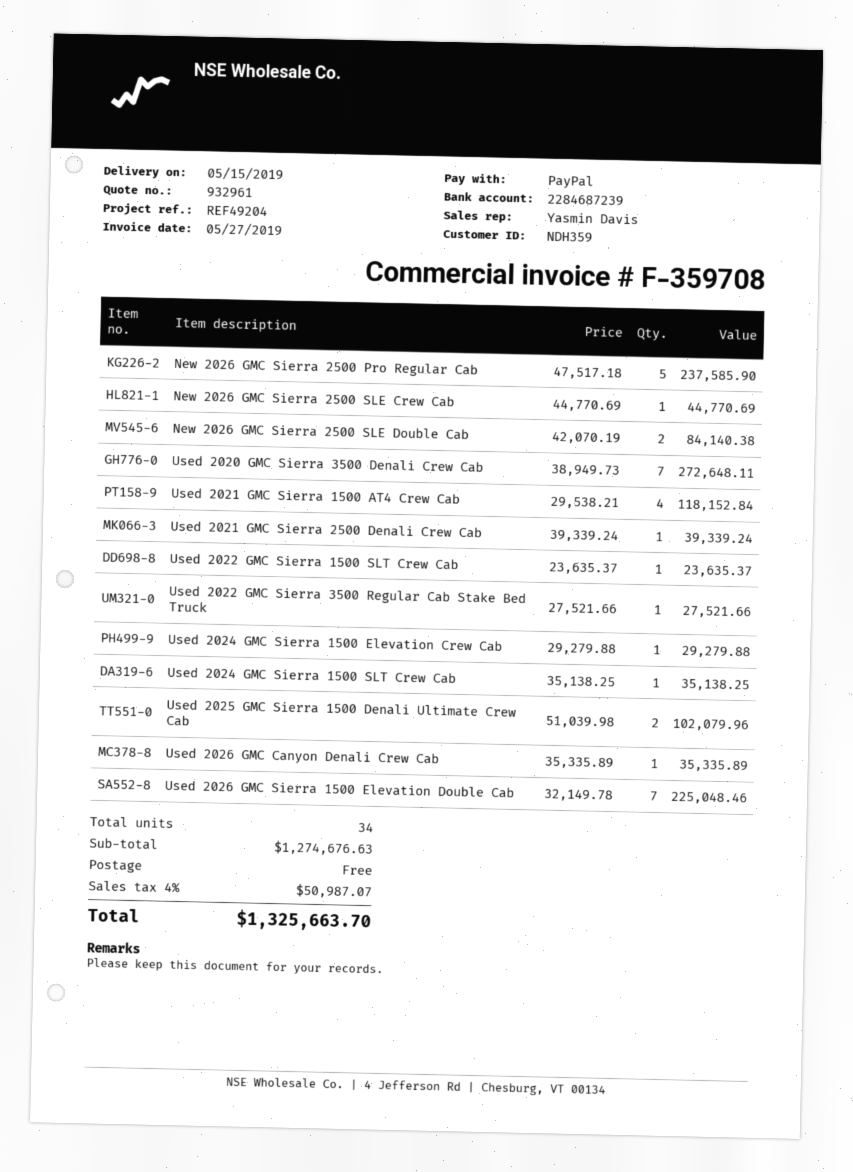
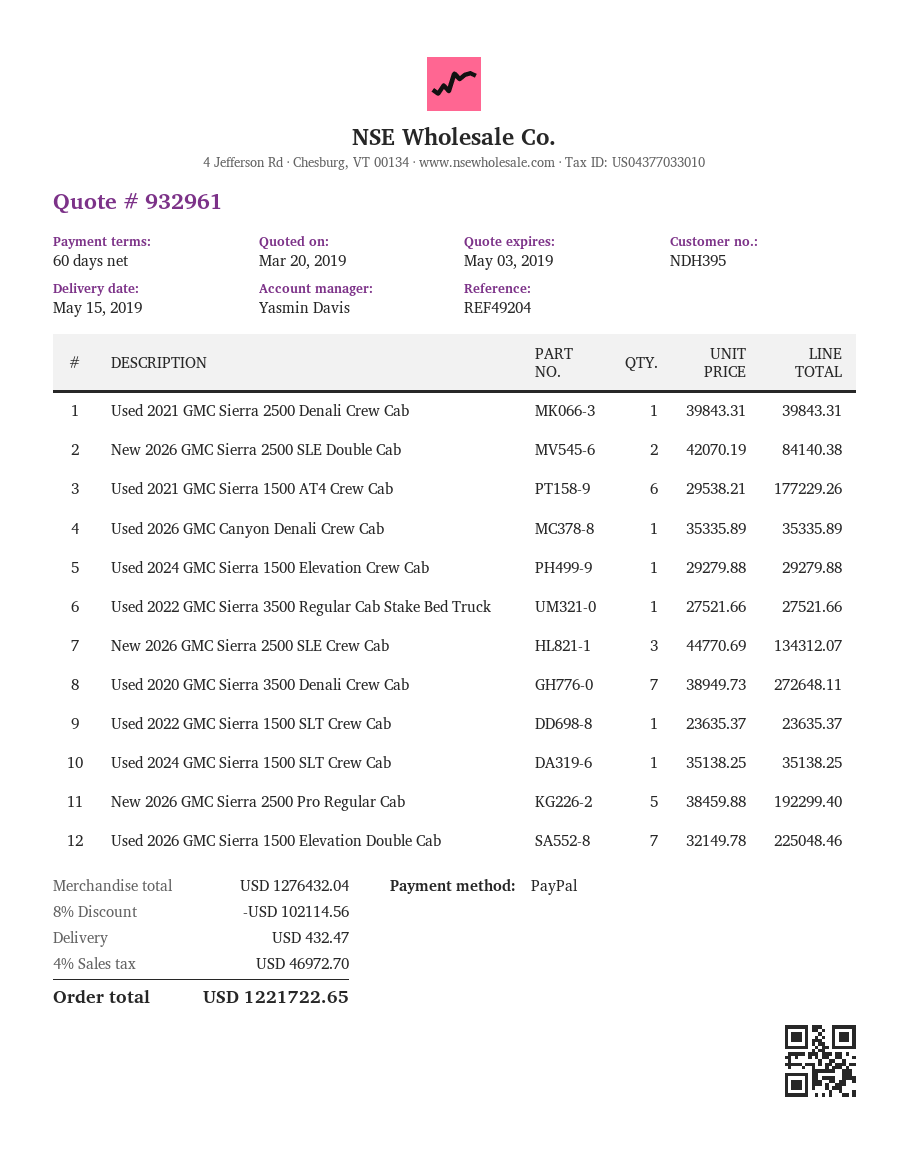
customer number: NDH359 -> NDH395
New 2026 GMC Sierra 2500 Pro Regular Cab: 5 x 47517.18 = 237585.90 -> 5 x 38459.88 = 192299.40
New 2026 GMC Sierra 2500 SLE Crew Cab: 1 x 44770.69 = 44770.69 -> 3 x 44770.69 = 134312.07
Used 2021 GMC Sierra 1500 AT4 Crew Cab: 4 x 29538.21 = 118152.84 -> 6 x 29538.21 = 177229.26
Used 2021 GMC Sierra 2500 Denali Crew Cab: 1 x 39339.24 = 39339.24 -> 1 x 39843.31 = 39843.31
Used 2025 GMC Sierra 1500 Denali Ultimate Crew Cab: 2 x 51039.98 = 102079.96 -> none
subtotal: 1274676.63 -> 1276432.04
discount: none -> 8% = 102114.56
shipping: 0.00 -> 432.47
tax: 4% = 50987.07 -> 4% = 46972.70
total: 1325663.70 -> 1221722.65

